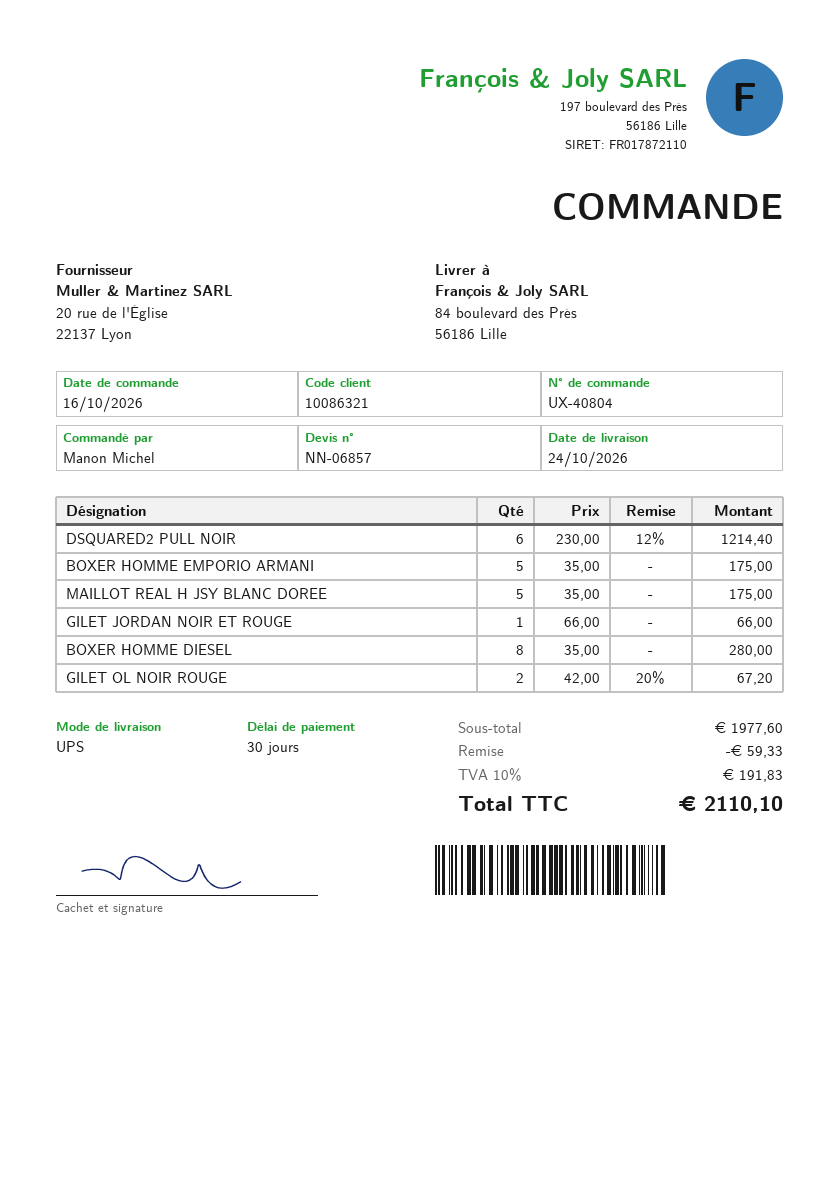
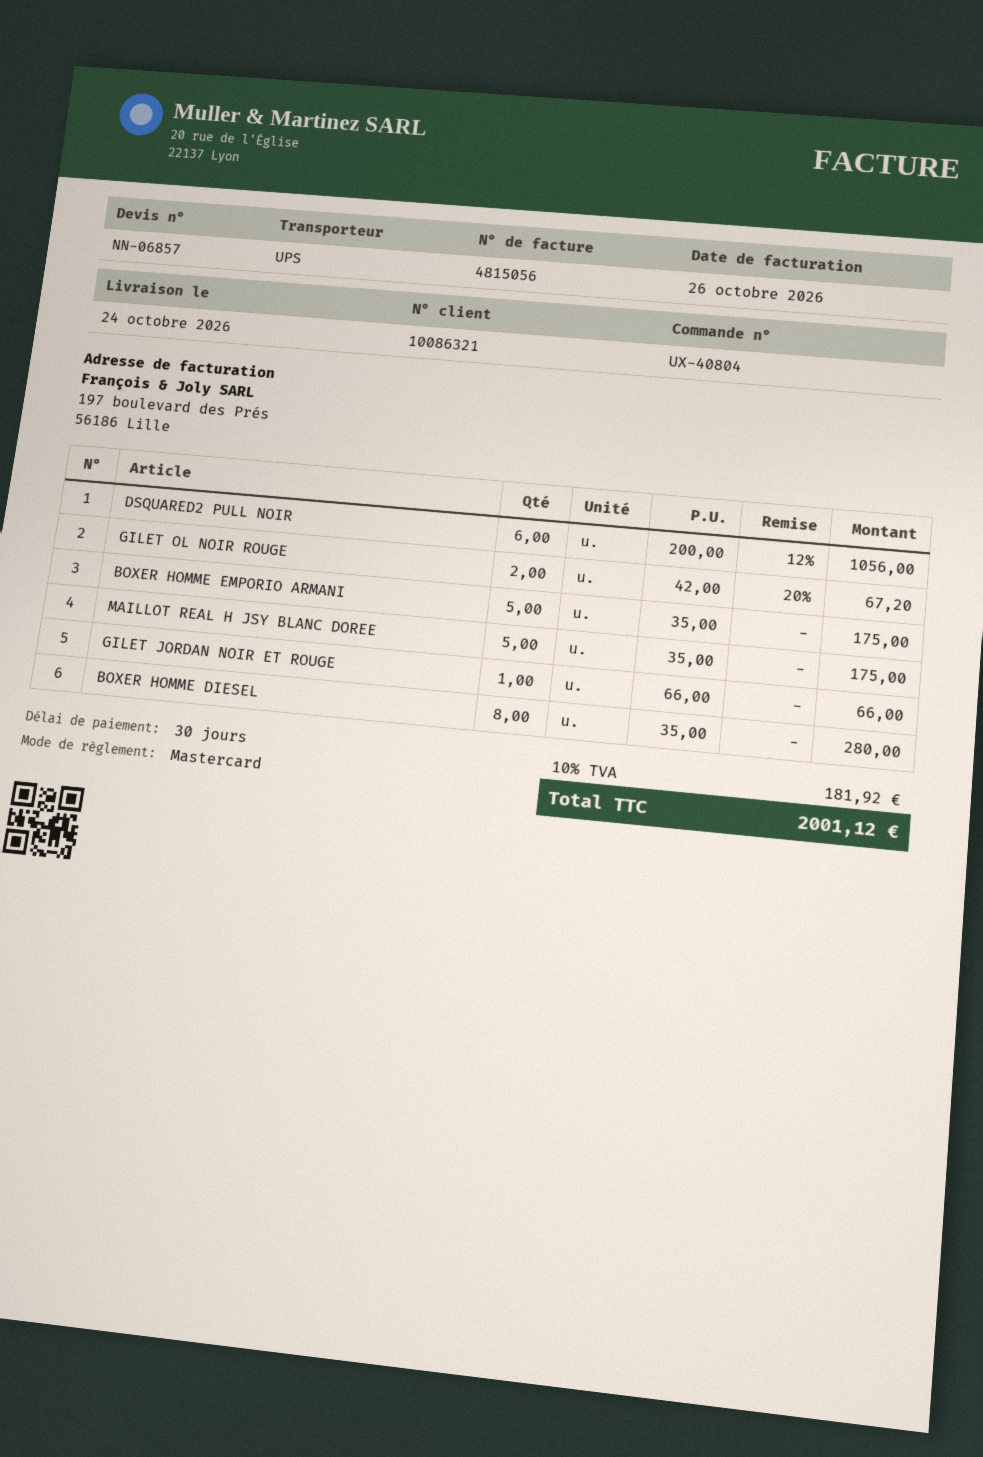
DSQUARED2 PULL NOIR: 6 x 230.00 - 12% = 1214.40 -> 6 x 200.00 - 12% = 1056.00
discount: 59.33 -> none
tax: 10% = 191.83 -> 10% = 181.92
total: 2110.10 -> 2001.12

